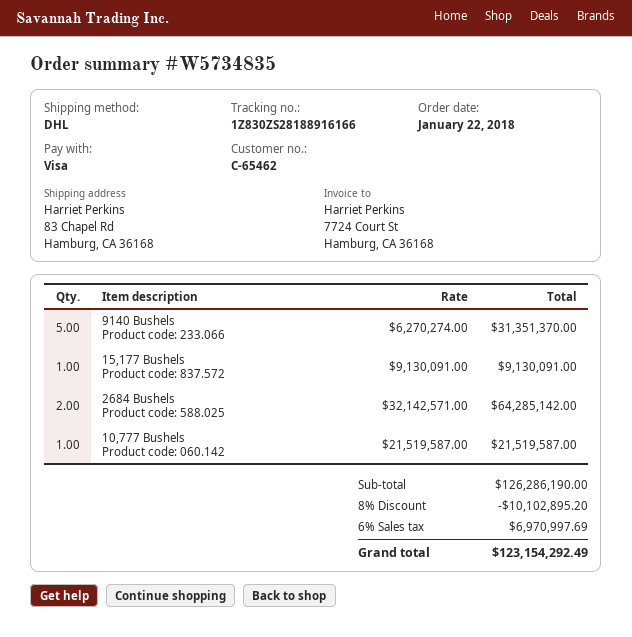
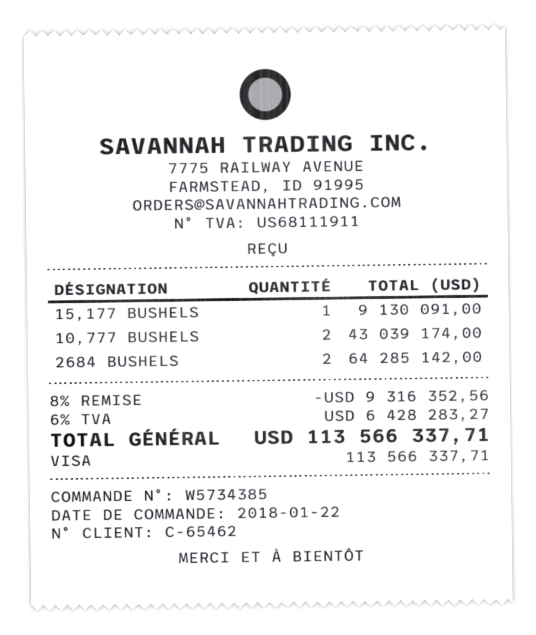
order number: W5734835 -> W5734385
9140 Bushels: 5 for 31351370.00 -> none
10,777 Bushels: 1 for 21519587.00 -> 2 for 43039174.00
discount: 8% = 10102895.20 -> 8% = 9316352.56
tax: 6% = 6970997.69 -> 6% = 6428283.27
total: 123154292.49 -> 113566337.71

